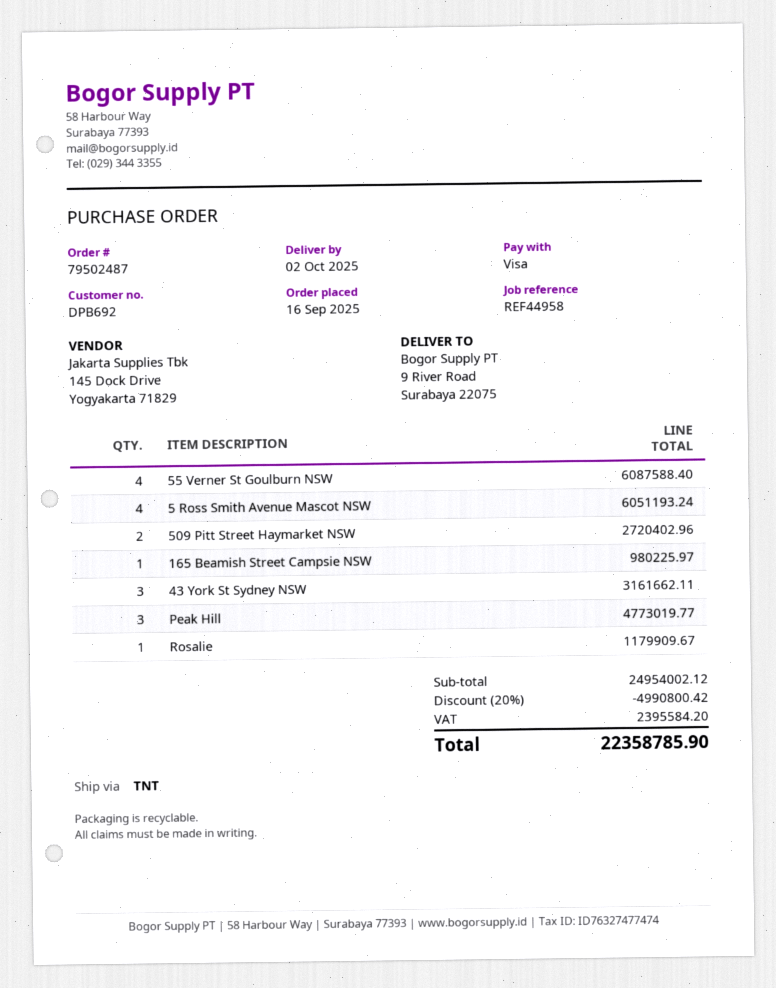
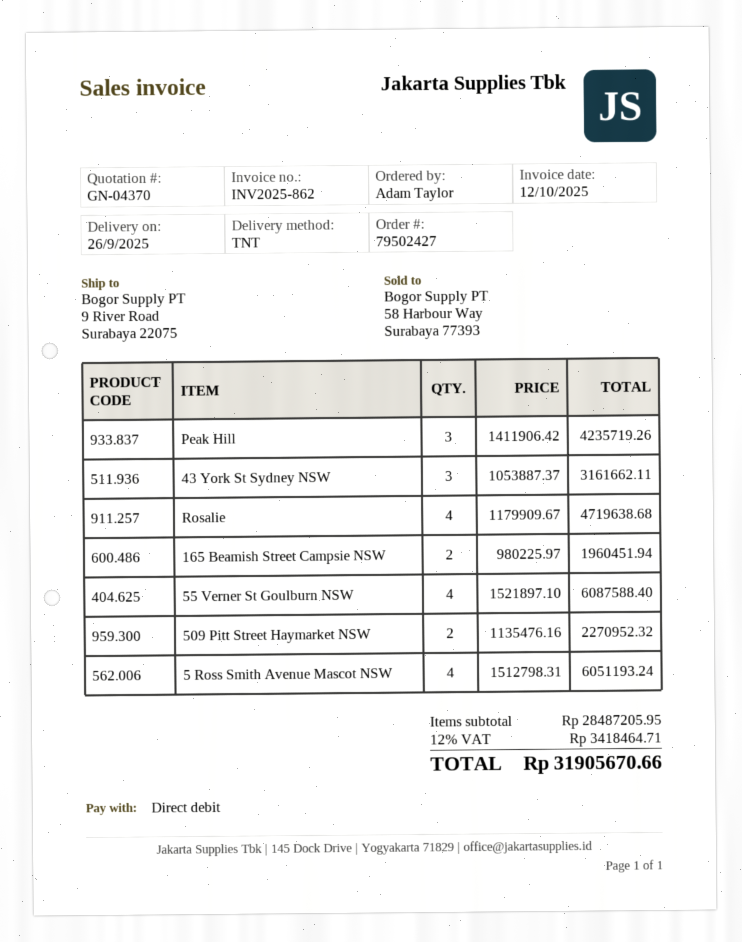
order number: 79502487 -> 79502427
delivery date: 2025-10-02 -> 2025-09-26
payment method: Visa -> direct debit
509 Pitt Street Haymarket NSW: 2 for 2720402.96 -> 2 for 2270952.32
165 Beamish Street Campsie NSW: 1 for 980225.97 -> 2 for 1960451.94
Peak Hill: 3 for 4773019.77 -> 3 for 4235719.26
Rosalie: 1 for 1179909.67 -> 4 for 4719638.68
subtotal: 24954002.12 -> 28487205.95
discount: 20% = 4990800.42 -> none
tax: 2395584.20 -> 3418464.71
total: 22358785.90 -> 31905670.66

